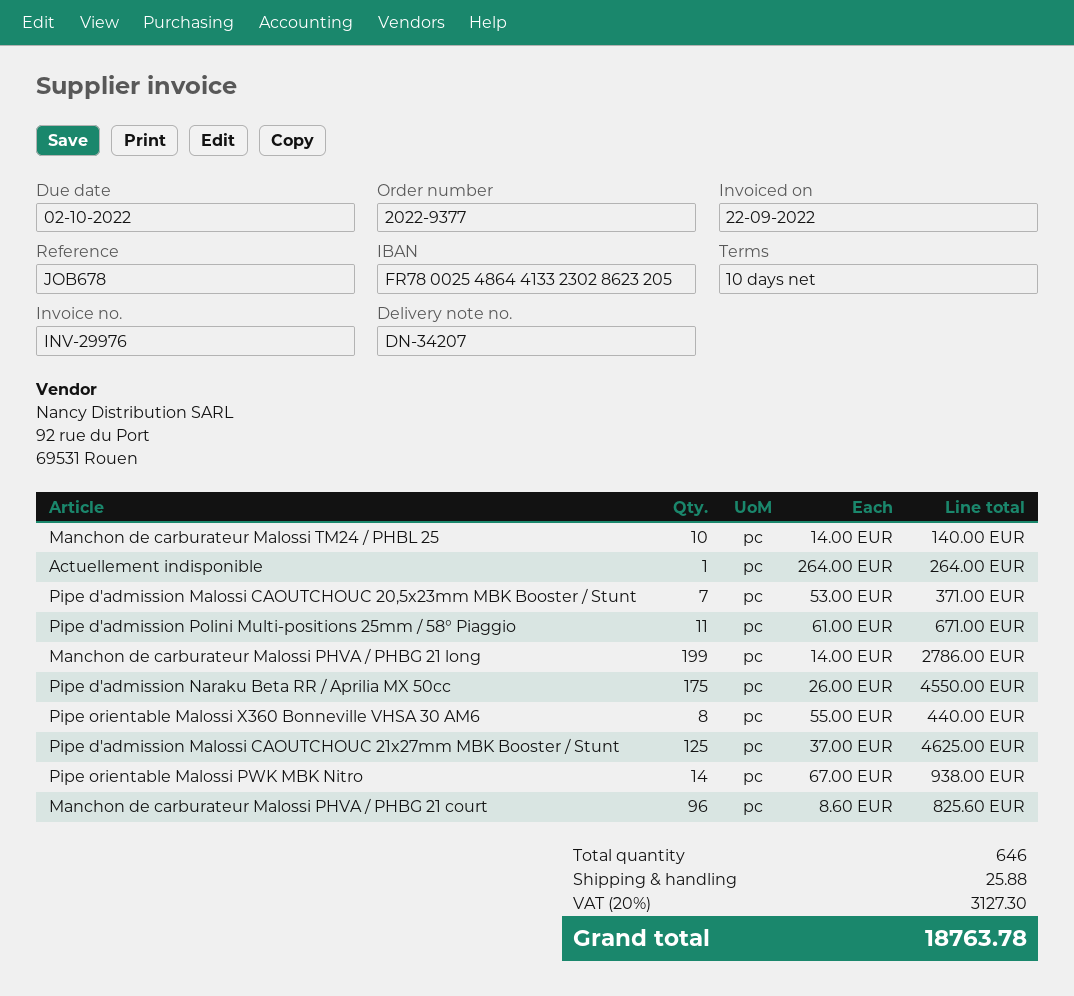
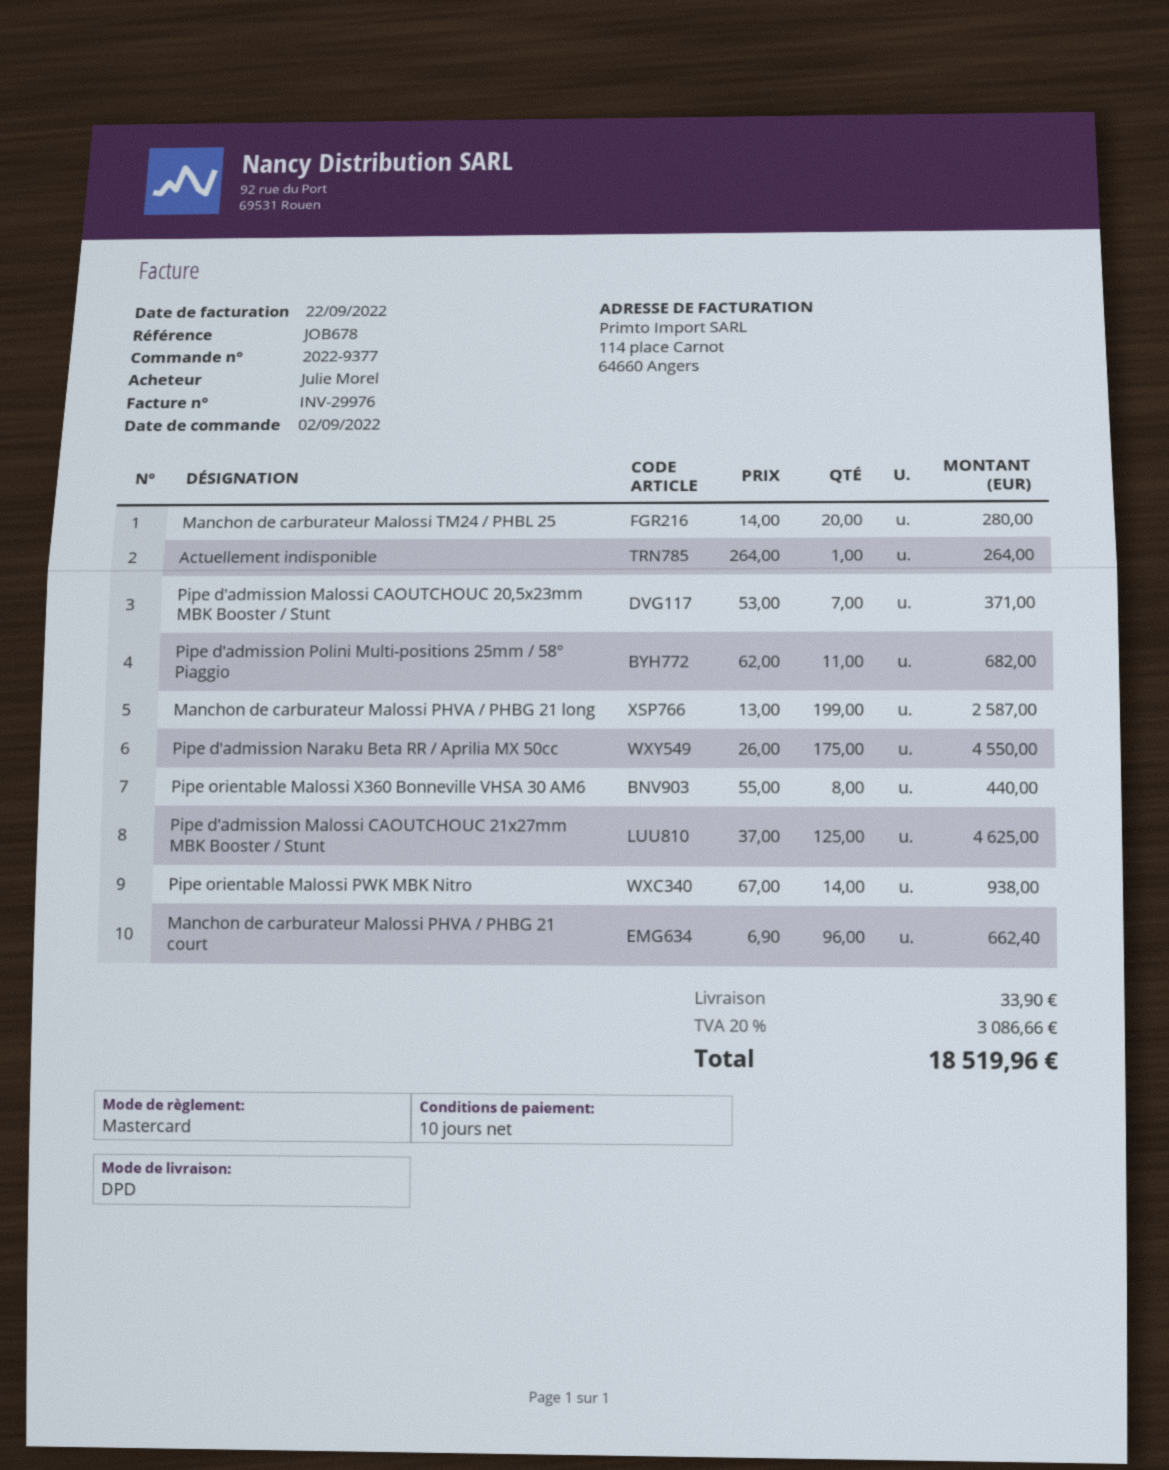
Manchon de carburateur Malossi TM24 / PHBL 25: 10 x 14.00 = 140.00 -> 20 x 14.00 = 280.00
Pipe d'admission Polini Multi-positions 25mm / 58° Piaggio: 11 x 61.00 = 671.00 -> 11 x 62.00 = 682.00
Manchon de carburateur Malossi PHVA / PHBG 21 long: 199 x 14.00 = 2786.00 -> 199 x 13.00 = 2587.00
Manchon de carburateur Malossi PHVA / PHBG 21 court: 96 x 8.60 = 825.60 -> 96 x 6.90 = 662.40
shipping: 25.88 -> 33.90
tax: 20% = 3127.30 -> 20% = 3086.66
total: 18763.78 -> 18519.96

